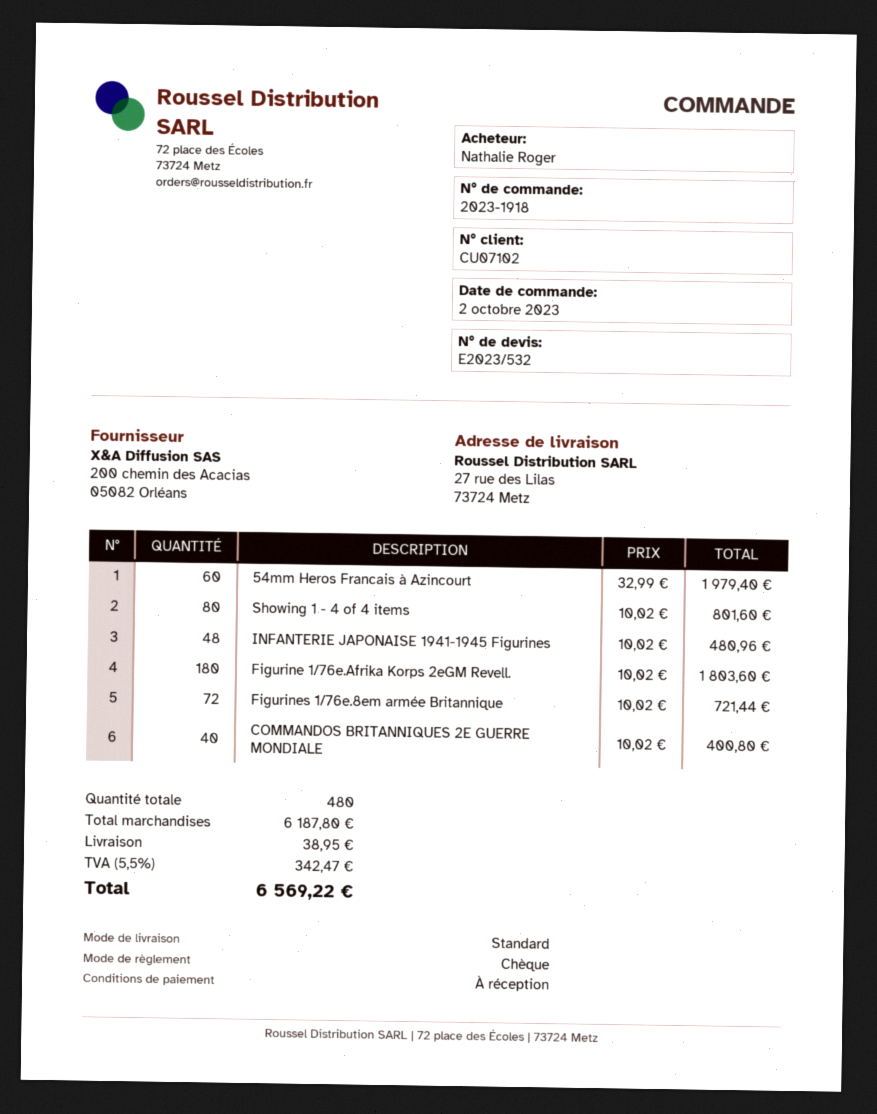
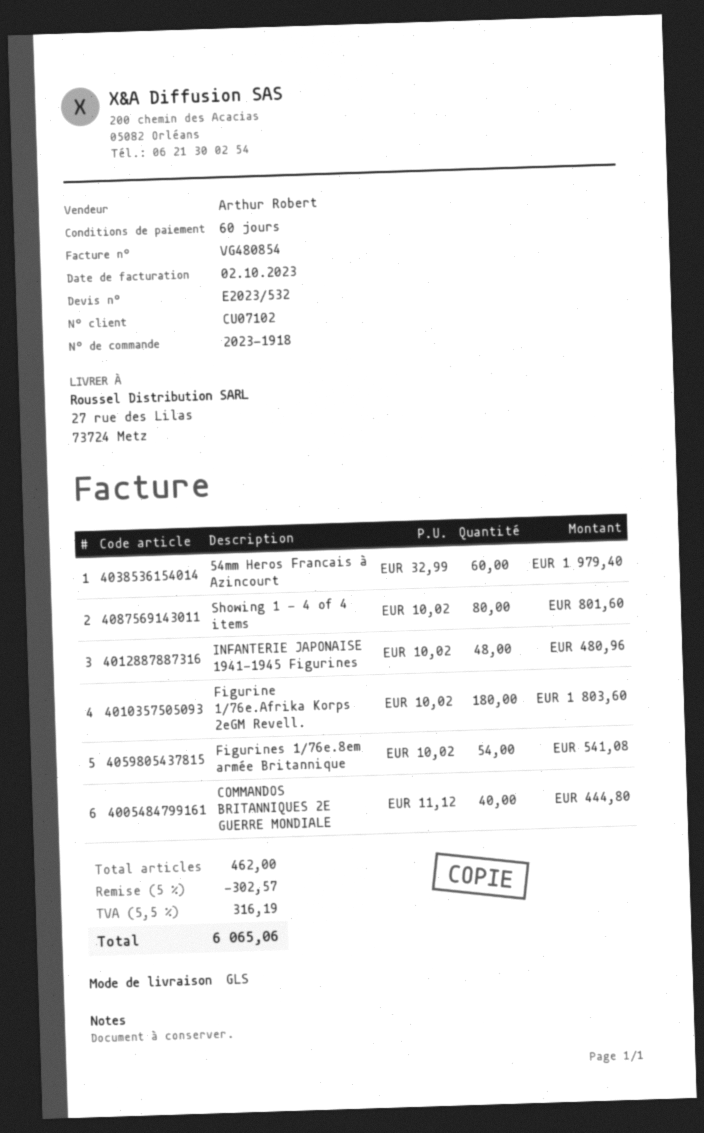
payment terms: on receipt -> 60 days
shipping method: standard -> GLS
Figurines 1/76e.8em armée Britannique: 72 x 10.02 = 721.44 -> 54 x 10.02 = 541.08
COMMANDOS BRITANNIQUES 2E GUERRE MONDIALE: 40 x 10.02 = 400.80 -> 40 x 11.12 = 444.80
total quantity: 480 -> 462
discount: none -> 5% = 302.57
shipping: 38.95 -> none
tax: 5.5% = 342.47 -> 5.5% = 316.19
total: 6569.22 -> 6065.06

